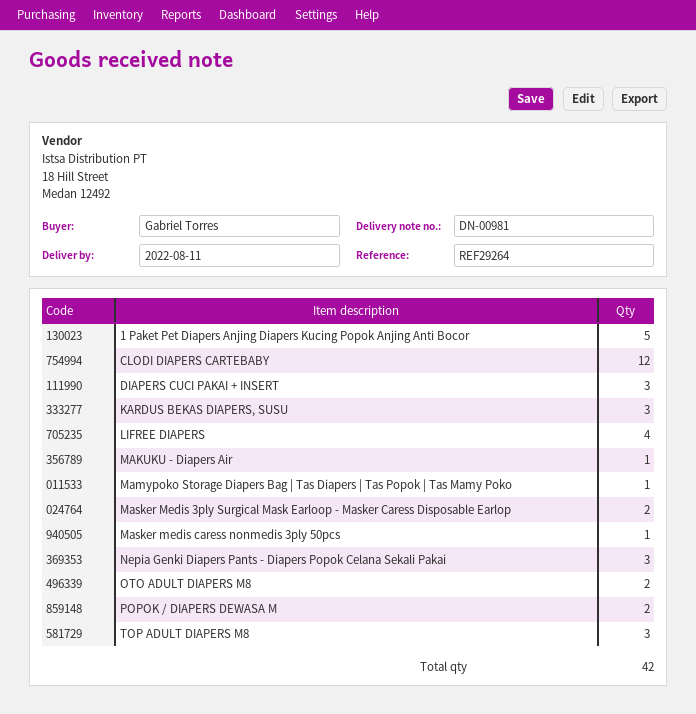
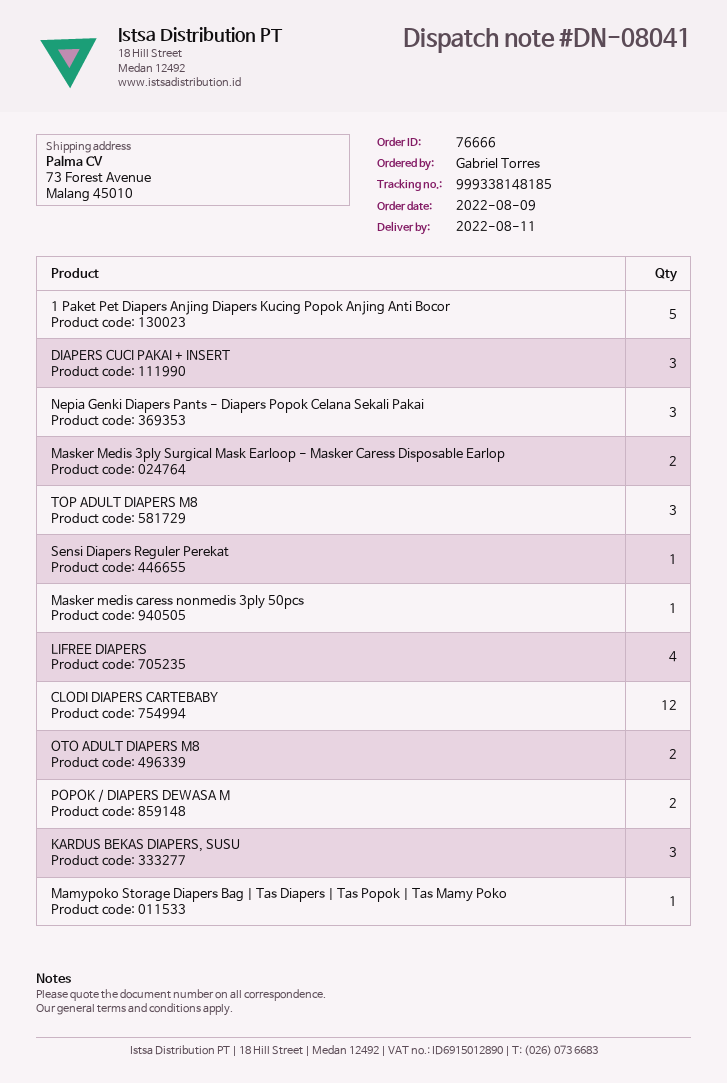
delivery note number: DN-00981 -> DN-08041
MAKUKU - Diapers Air: 1 -> none
Sensi Diapers Reguler Perekat: none -> 1

